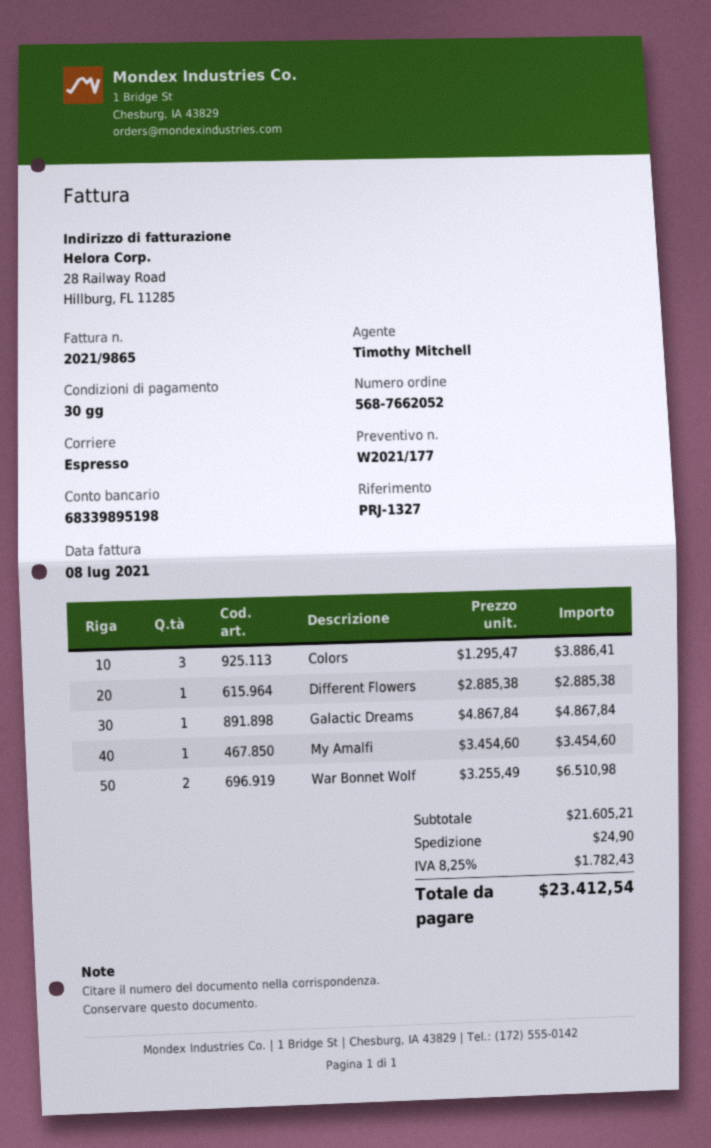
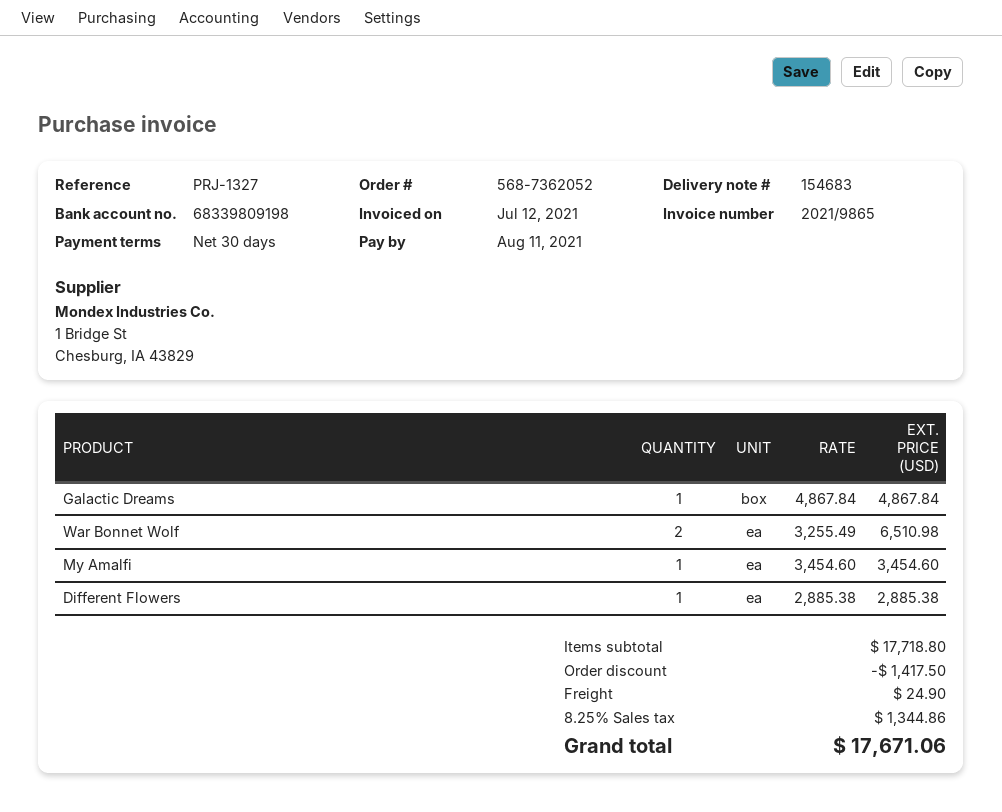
order number: 568-7662052 -> 568-7362052
invoice date: 2021-07-08 -> 2021-07-12
bank account: 68339895198 -> 68339809198
Colors: 3 x 1295.47 = 3886.41 -> none
subtotal: 21605.21 -> 17718.80
discount: none -> 1417.50
tax: 8.25% = 1782.43 -> 8.25% = 1344.86
total: 23412.54 -> 17671.06

